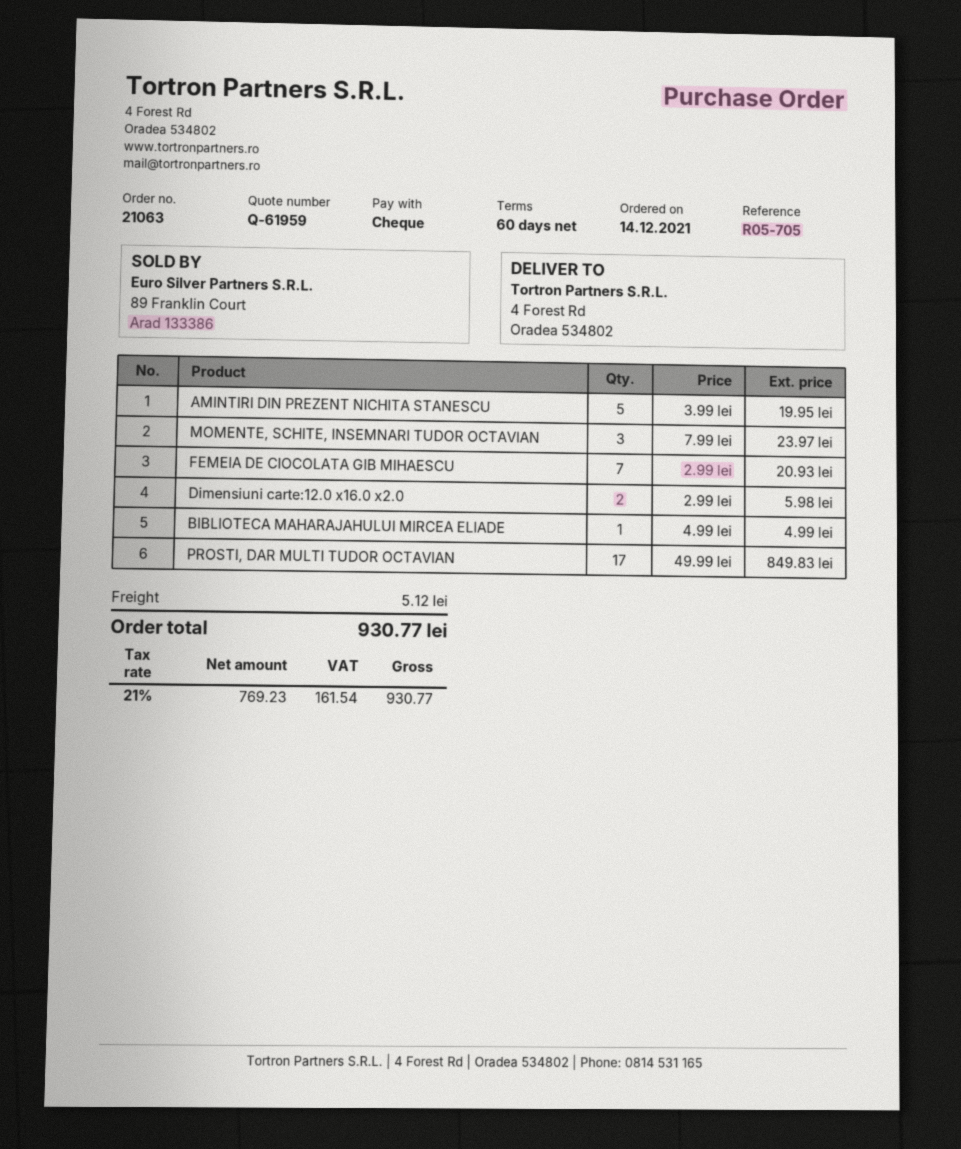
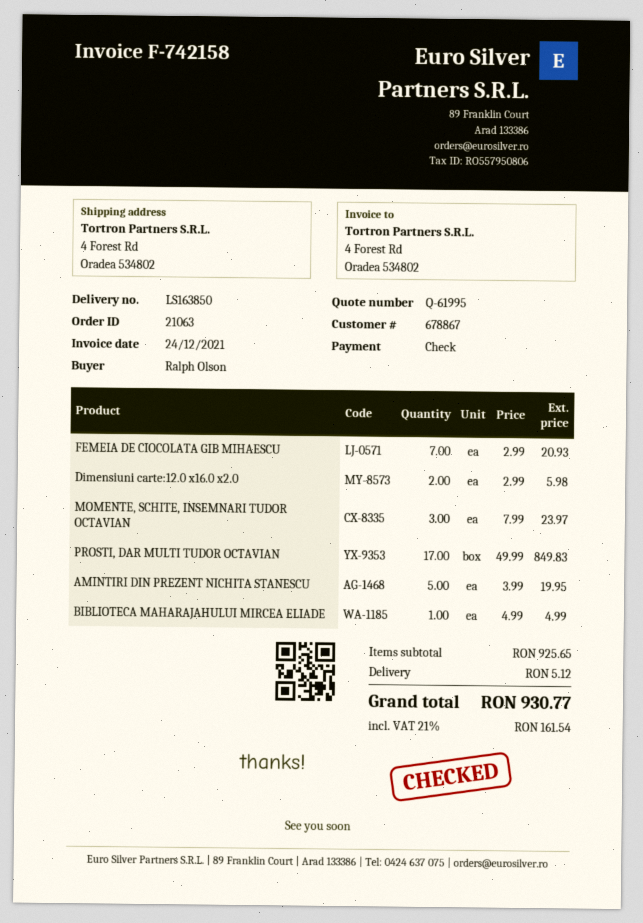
quote number: Q-61959 -> Q-61995

